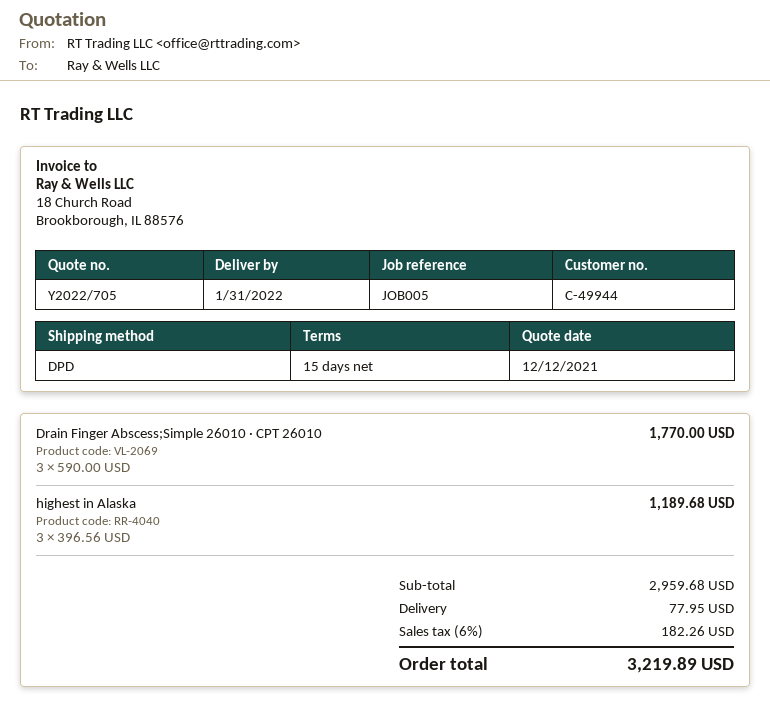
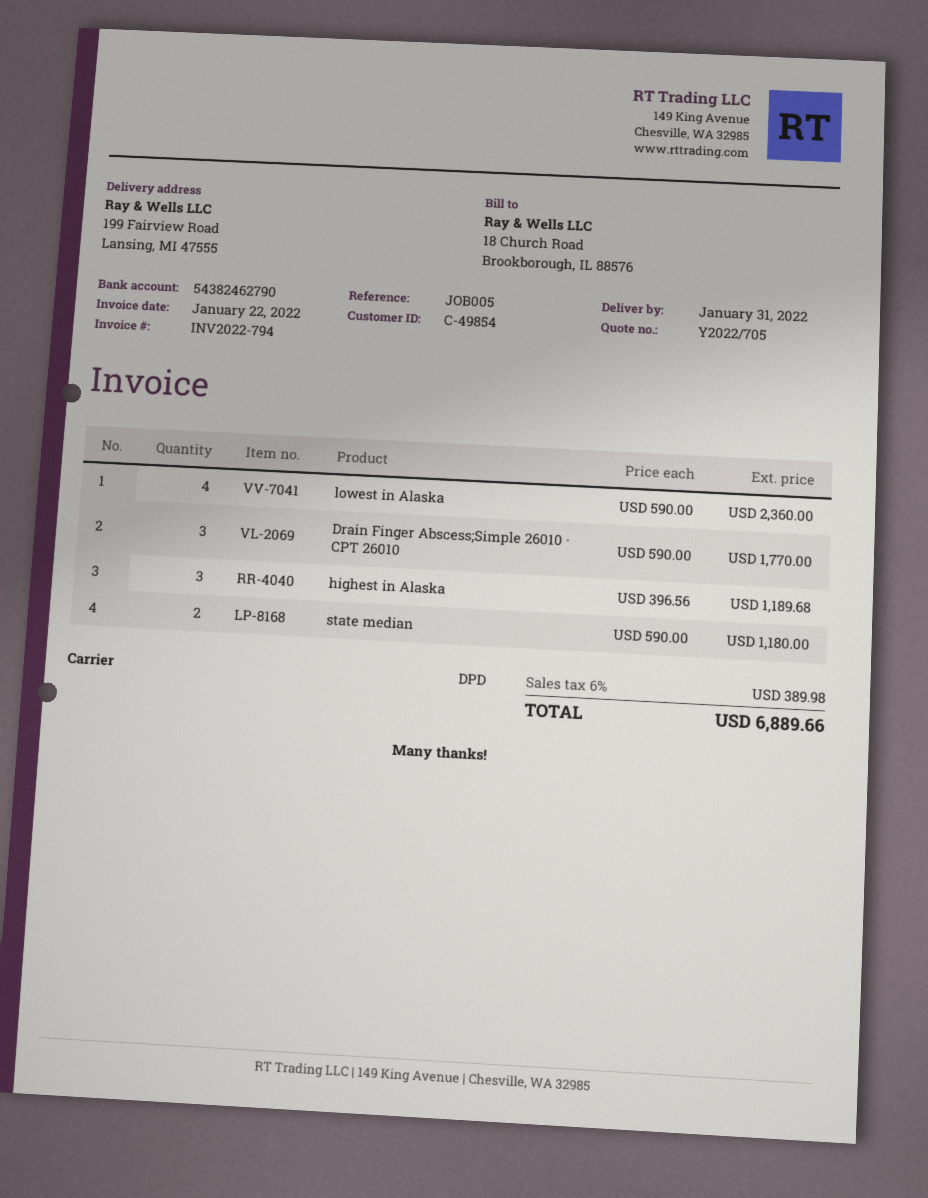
customer number: C-49944 -> C-49854
lowest in Alaska: none -> 4 x 590.00 = 2360.00
state median: none -> 2 x 590.00 = 1180.00
shipping: 77.95 -> none
tax: 6% = 182.26 -> 6% = 389.98
total: 3219.89 -> 6889.66

